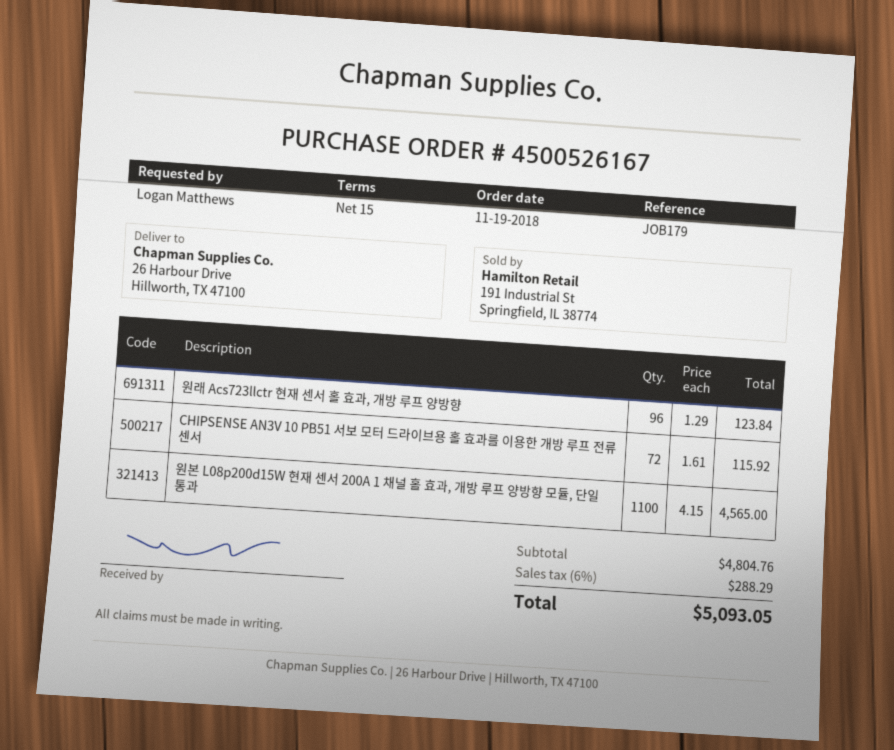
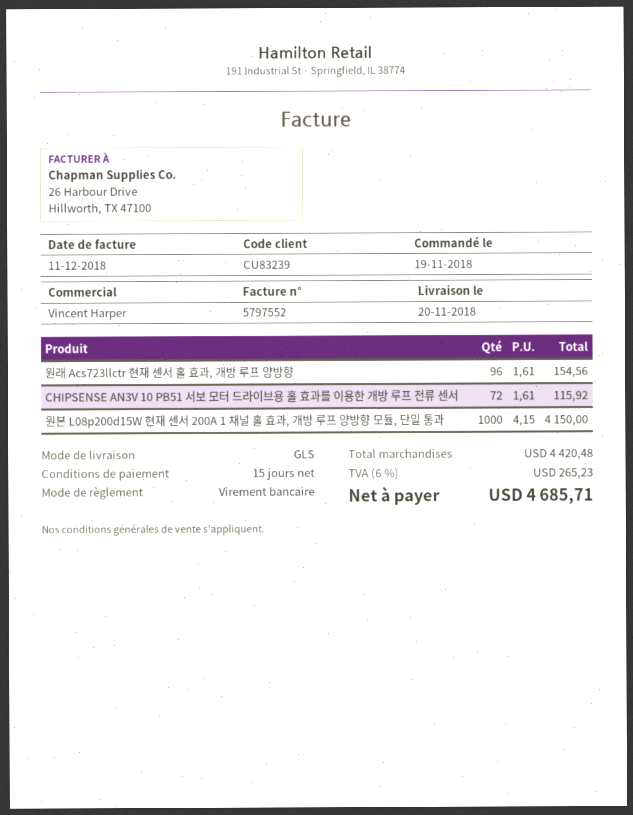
원래 Acs723llctr 현재 센서 홀 효과, 개방 루프 양방향: 96 x 1.29 = 123.84 -> 96 x 1.61 = 154.56
원본 L08p200d15W 현재 센서 200A 1 채널 홀 효과, 개방 루프 양방향 모듈, 단일 통과: 1100 x 4.15 = 4565.00 -> 1000 x 4.15 = 4150.00
subtotal: 4804.76 -> 4420.48
tax: 6% = 288.29 -> 6% = 265.23
total: 5093.05 -> 4685.71

